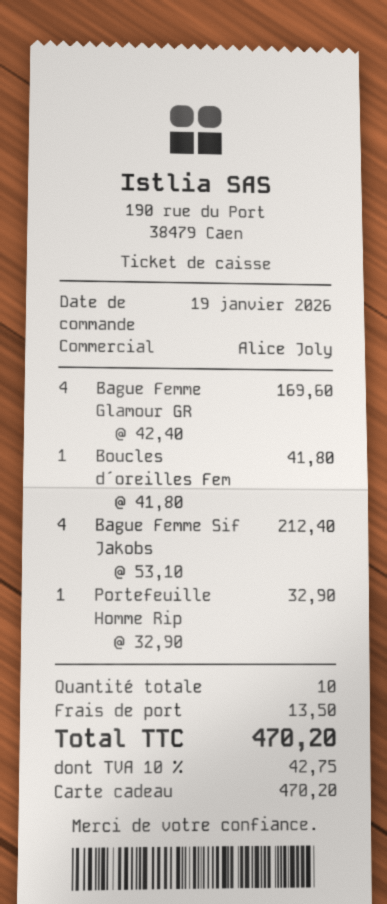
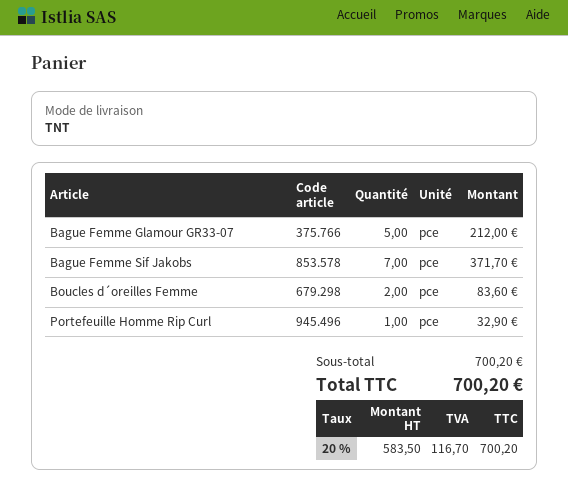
Bague Femme Glamour GR: 4 for 169.60 -> 5 for 212.00
Boucles d´oreilles Fem: 1 for 41.80 -> 2 for 83.60
Bague Femme Sif Jakobs: 4 for 212.40 -> 7 for 371.70
shipping: 13.50 -> none
tax: 10% = 42.75 -> 20% = 116.70
total: 470.20 -> 700.20

